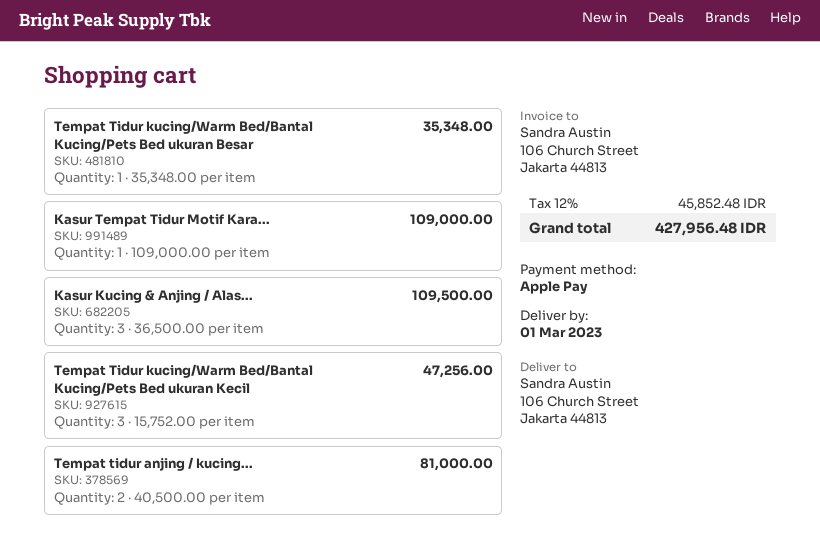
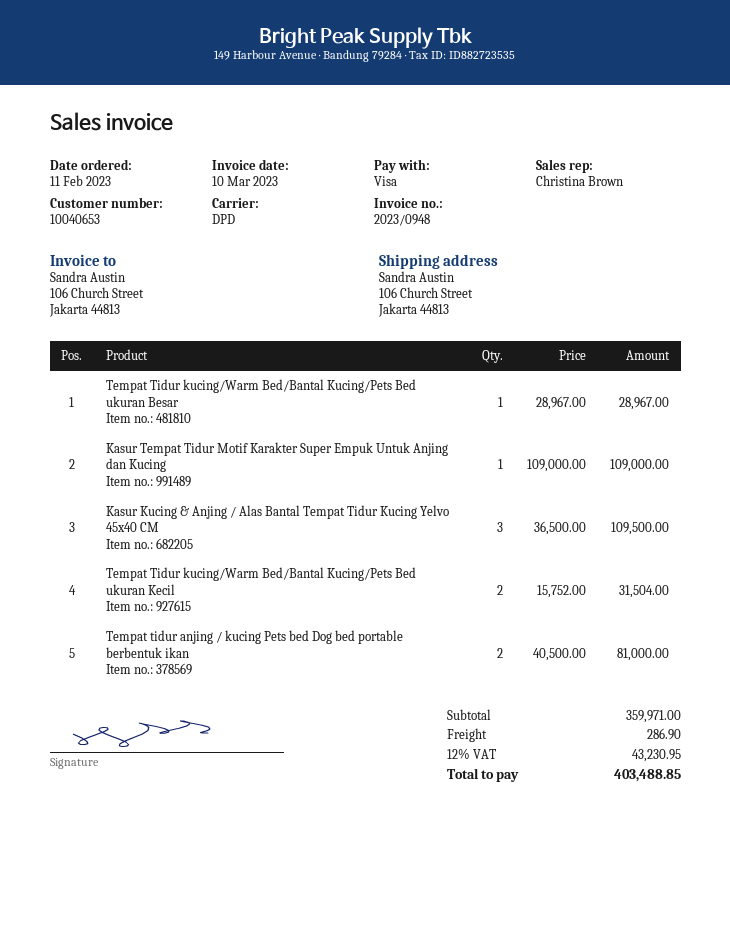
payment method: Apple Pay -> Visa
Tempat Tidur kucing/Warm Bed/Bantal Kucing/Pets Bed ukuran Besar: 1 x 35348.00 = 35348.00 -> 1 x 28967.00 = 28967.00
Tempat Tidur kucing/Warm Bed/Bantal Kucing/Pets Bed ukuran Kecil: 3 x 15752.00 = 47256.00 -> 2 x 15752.00 = 31504.00
shipping: none -> 286.90
tax: 12% = 45852.48 -> 12% = 43230.95
total: 427956.48 -> 403488.85

